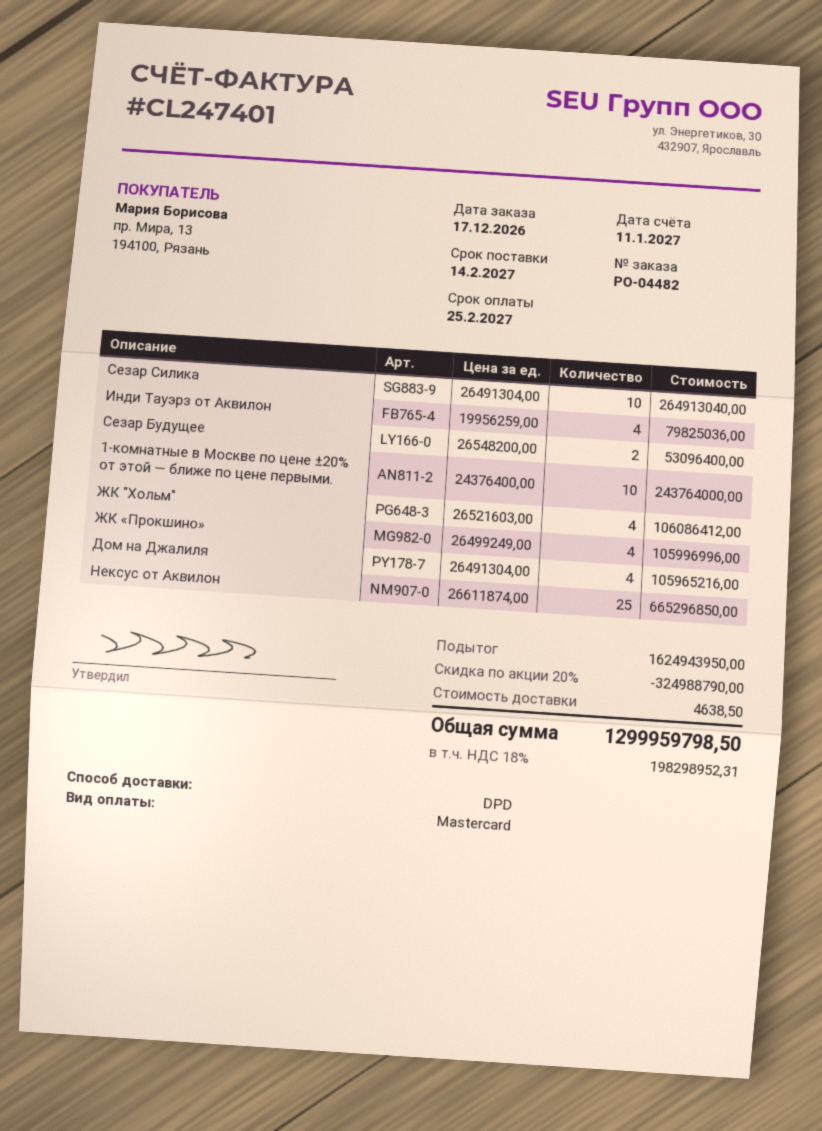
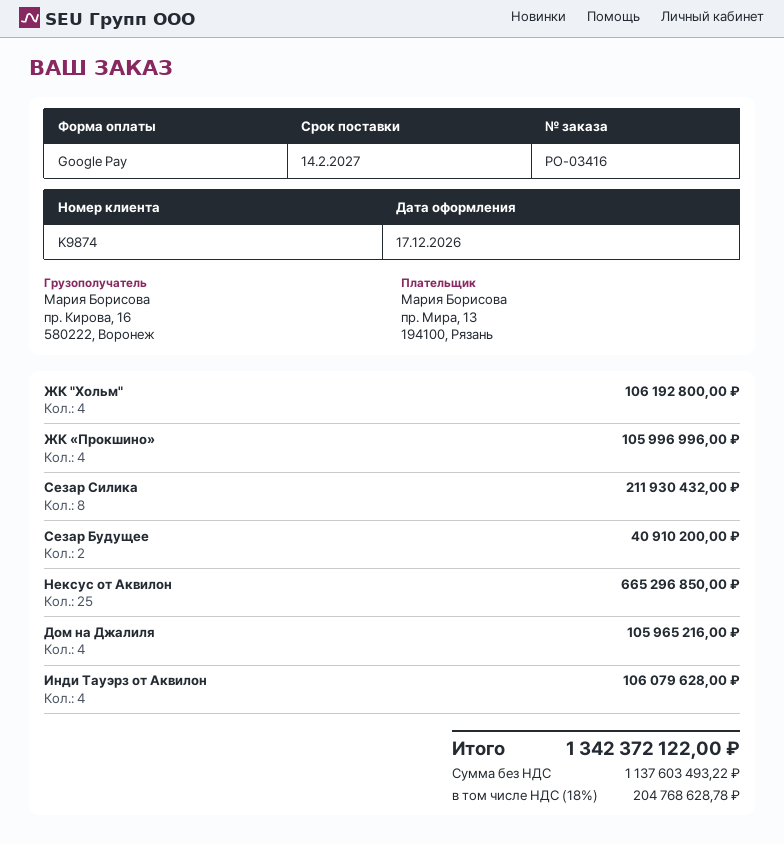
order number: PO-04482 -> PO-03416
payment method: Mastercard -> Google Pay
Сезар Силика: 10 for 264913040.00 -> 8 for 211930432.00
Инди Тауэрз от Аквилон: 4 for 79825036.00 -> 4 for 106079628.00
Сезар Будущее: 2 for 53096400.00 -> 2 for 40910200.00
1-комнатные в Москве по цене ±20% от этой — ближе по цене первыми.: 10 for 243764000.00 -> none
ЖК "Хольм": 4 for 106086412.00 -> 4 for 106192800.00
discount: 20% = 324988790.00 -> none
shipping: 4638.50 -> none
tax: 18% = 198298952.31 -> 18% = 204768628.78
total: 1299959798.50 -> 1342372122.00

